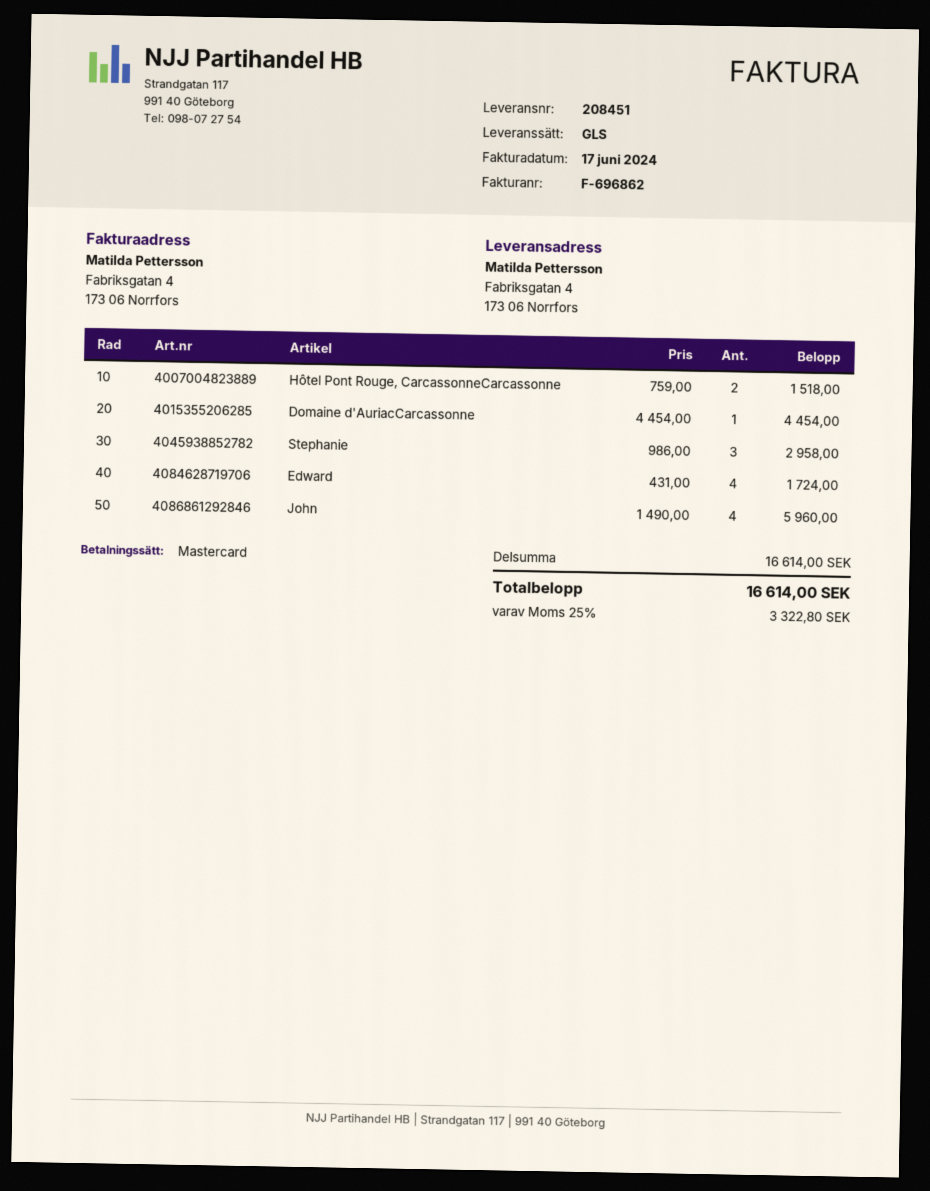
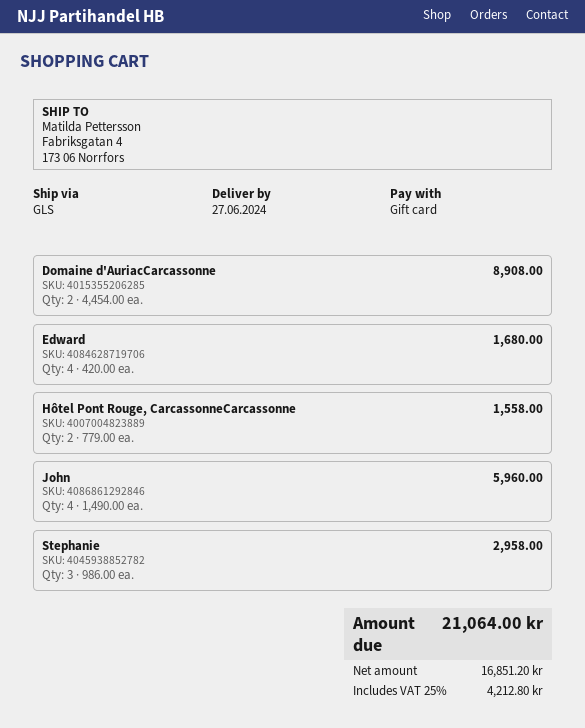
payment method: Mastercard -> gift card
Hôtel Pont Rouge, CarcassonneCarcassonne: 2 x 759.00 = 1518.00 -> 2 x 779.00 = 1558.00
Domaine d'AuriacCarcassonne: 1 x 4454.00 = 4454.00 -> 2 x 4454.00 = 8908.00
Edward: 4 x 431.00 = 1724.00 -> 4 x 420.00 = 1680.00
tax: 25% = 3322.80 -> 25% = 4212.80
total: 16614.00 -> 21064.00

